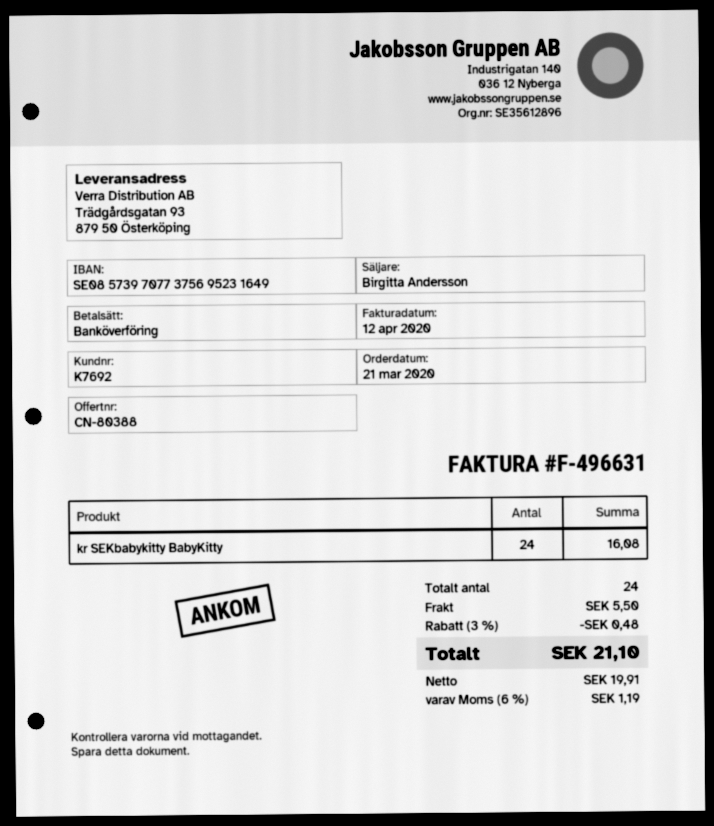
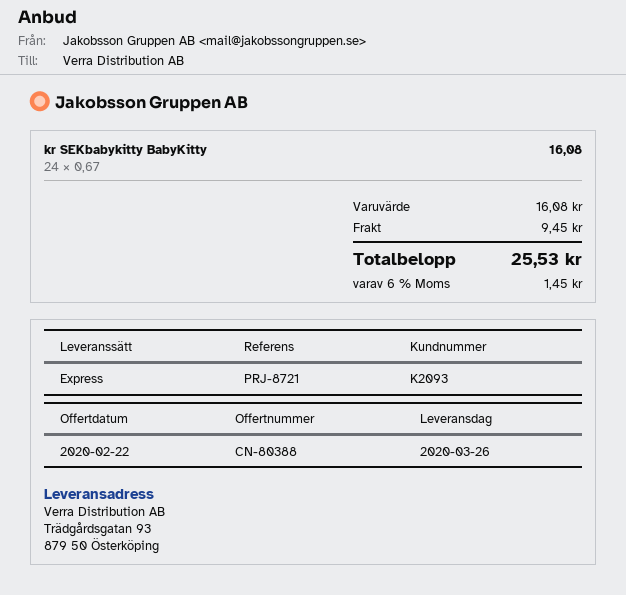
customer number: K7692 -> K2093
discount: 3% = 0.48 -> none
shipping: 5.50 -> 9.45
tax: 6% = 1.19 -> 6% = 1.45
total: 21.10 -> 25.53

